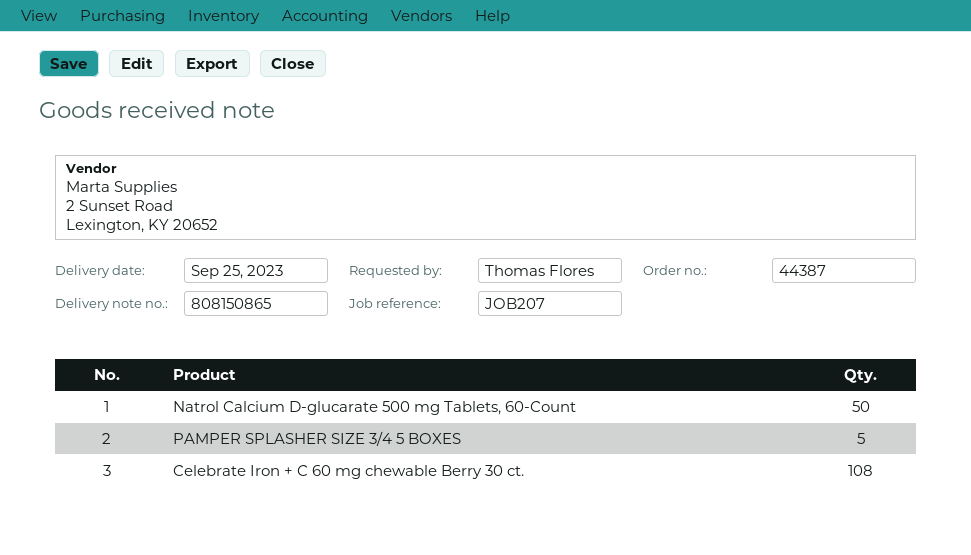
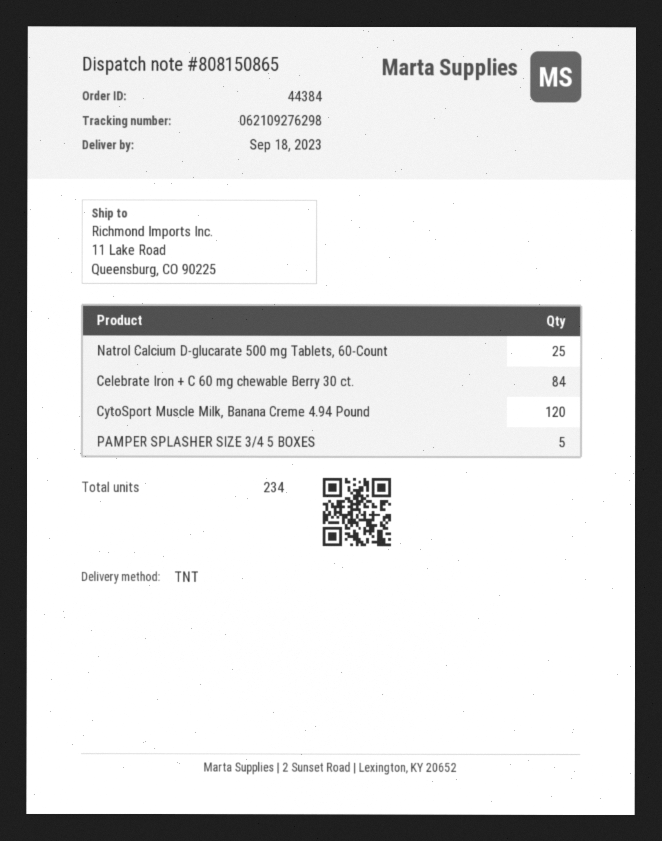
order number: 44387 -> 44384
delivery date: 2023-09-25 -> 2023-09-18
Natrol Calcium D-glucarate 500 mg Tablets, 60-Count: 50 -> 25
Celebrate Iron + C 60 mg chewable Berry 30 ct.: 108 -> 84
CytoSport Muscle Milk, Banana Creme 4.94 Pound: none -> 120

